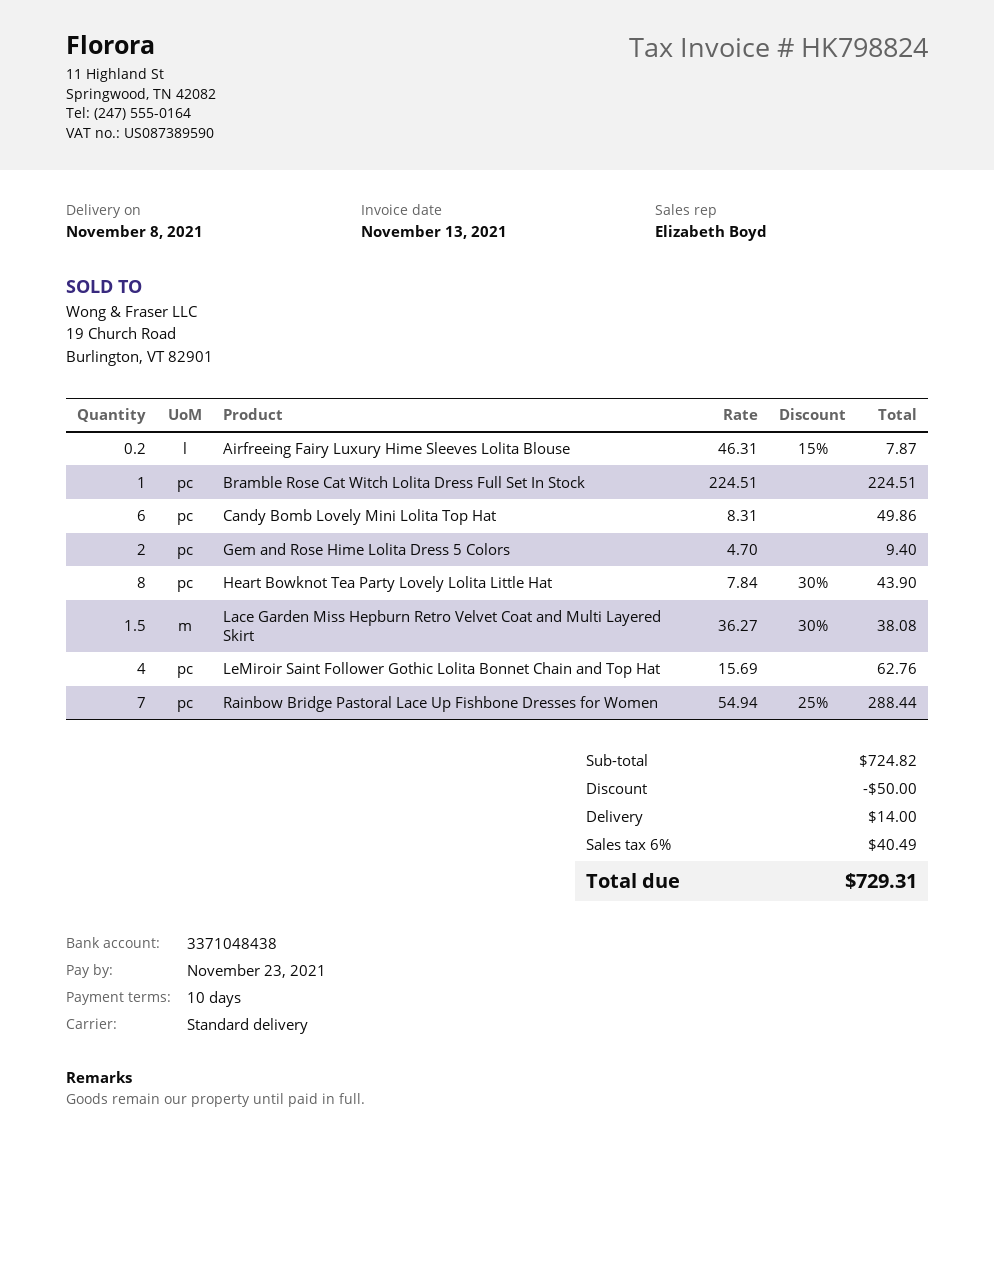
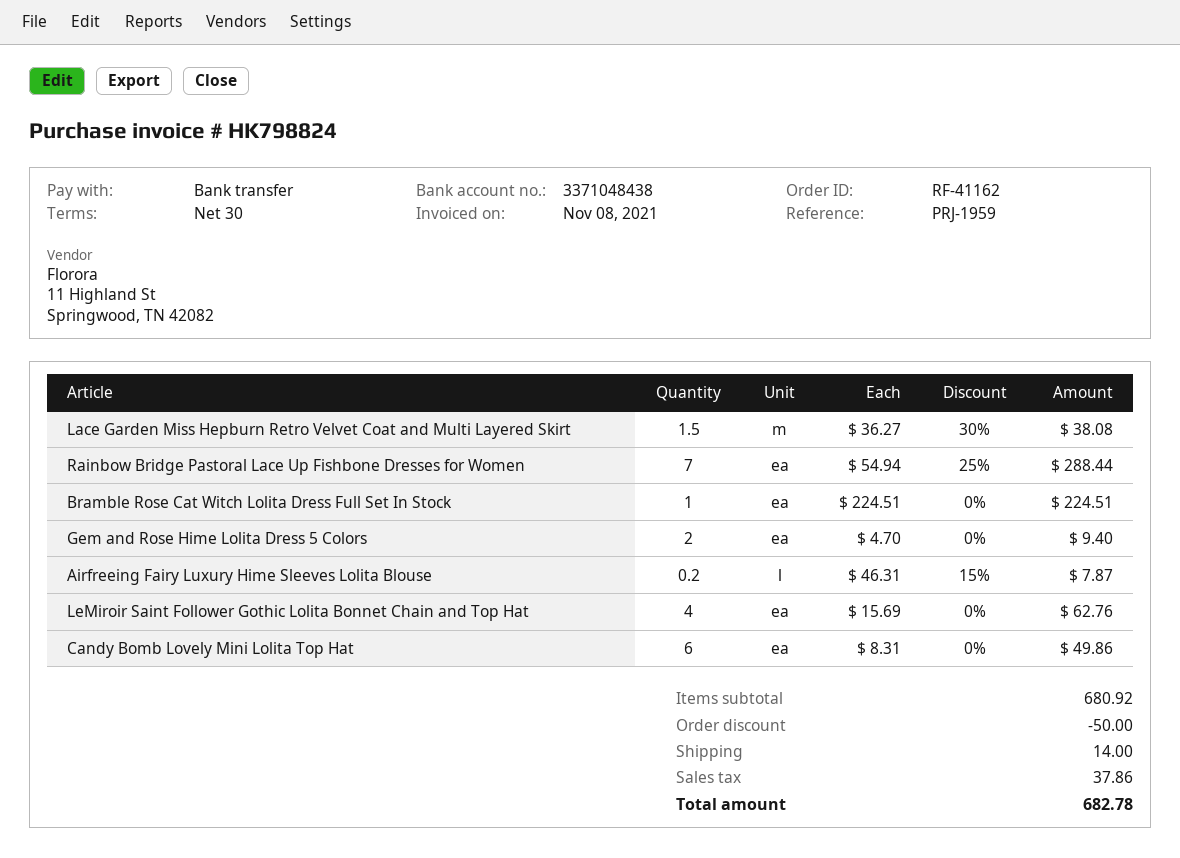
invoice date: 2021-11-13 -> 2021-11-08
payment terms: 10 days -> 30 days
Heart Bowknot Tea Party Lovely Lolita Little Hat: 8 x 7.84 - 30% = 43.90 -> none
subtotal: 724.82 -> 680.92
tax: 40.49 -> 37.86
total: 729.31 -> 682.78

